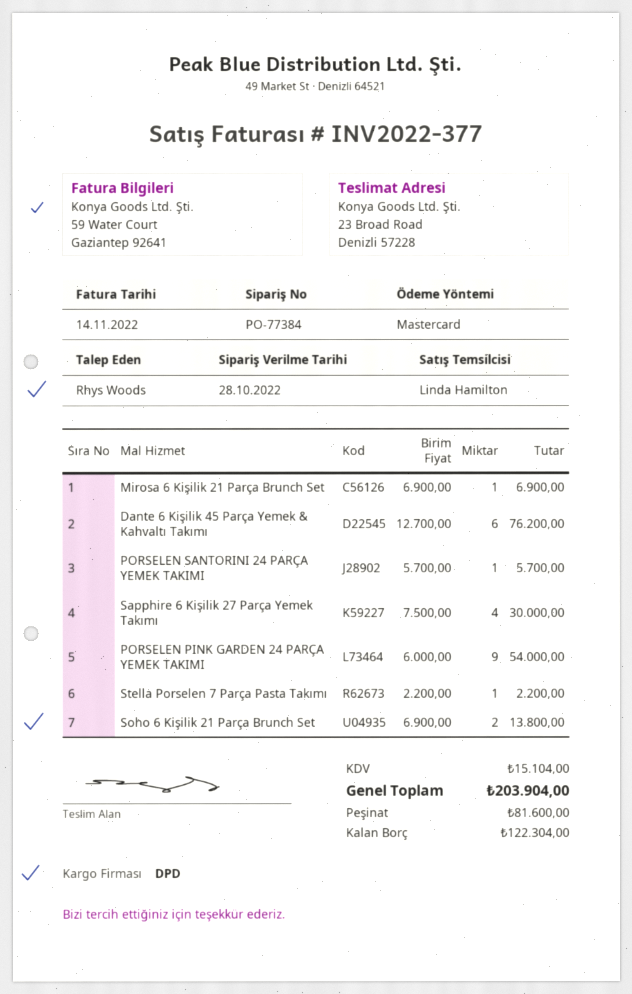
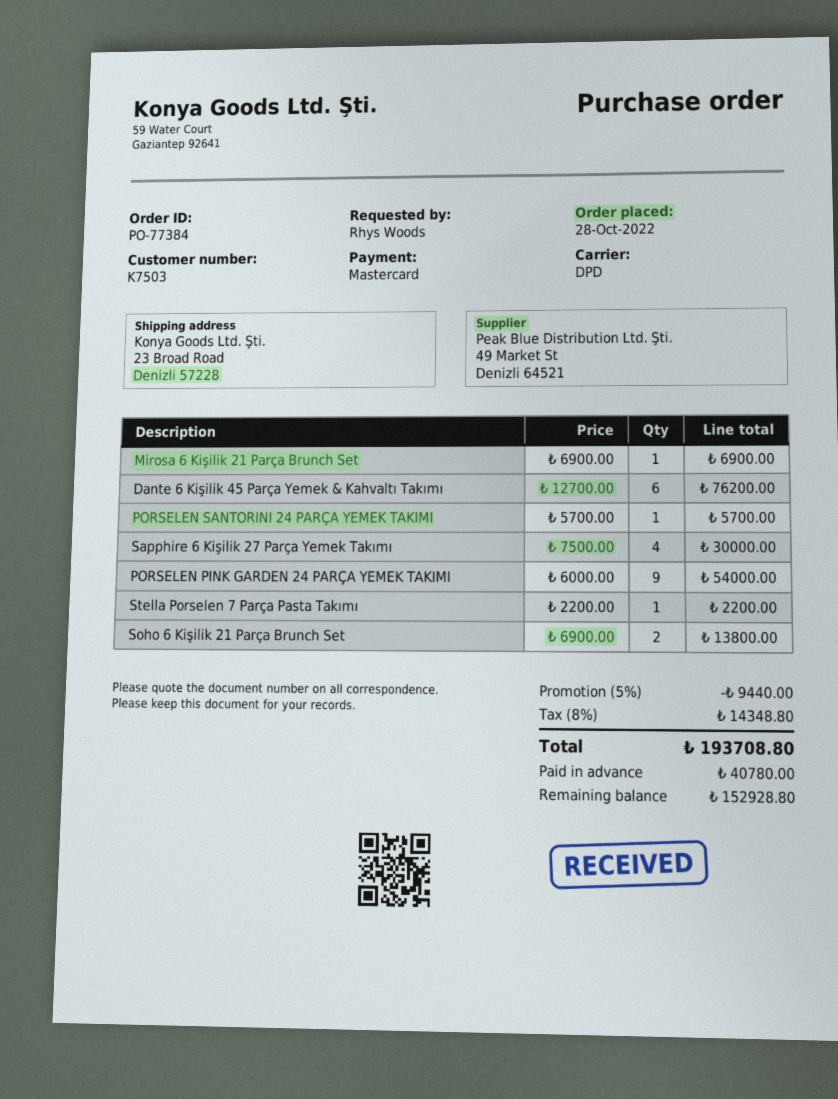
discount: none -> 5% = 9440.00
tax: 15104.00 -> 14348.80
total: 203904.00 -> 193708.80
deposit: 81600.00 -> 40780.00
balance: 122304.00 -> 152928.80

